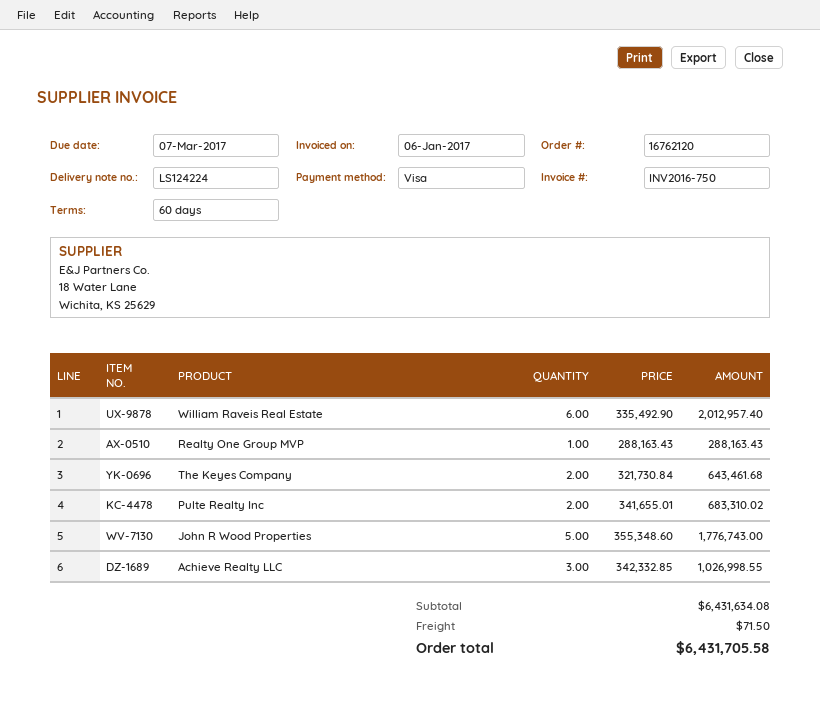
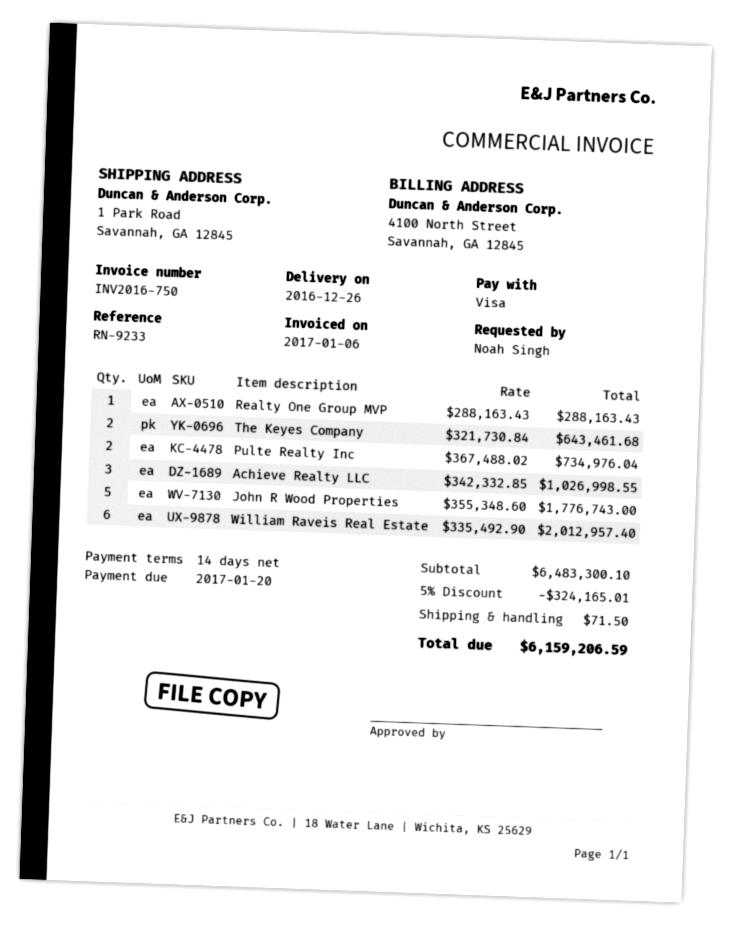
payment terms: 60 days -> 14 days
due date: 2017-03-07 -> 2017-01-20
Pulte Realty Inc: 2 x 341655.01 = 683310.02 -> 2 x 367488.02 = 734976.04
subtotal: 6431634.08 -> 6483300.10
discount: none -> 5% = 324165.01
total: 6431705.58 -> 6159206.59

